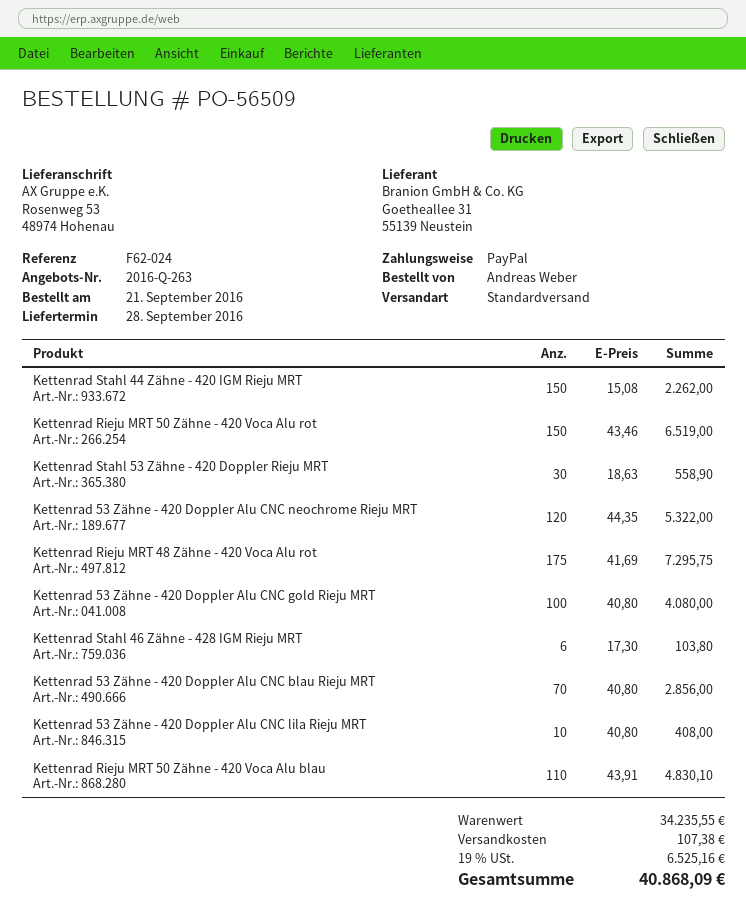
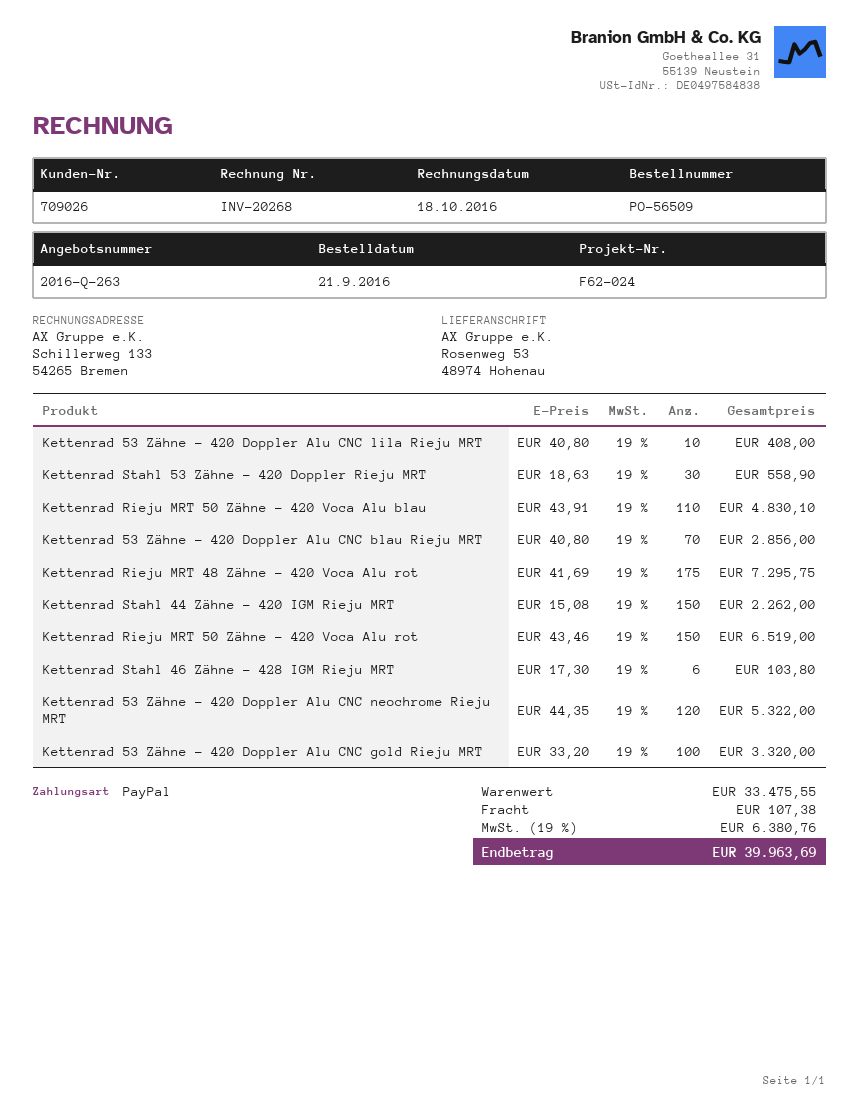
Kettenrad 53 Zähne - 420 Doppler Alu CNC gold Rieju MRT: 100 x 40.80 = 4080.00 -> 100 x 33.20 = 3320.00
subtotal: 34235.55 -> 33475.55
tax: 19% = 6525.16 -> 19% = 6380.76
total: 40868.09 -> 39963.69

